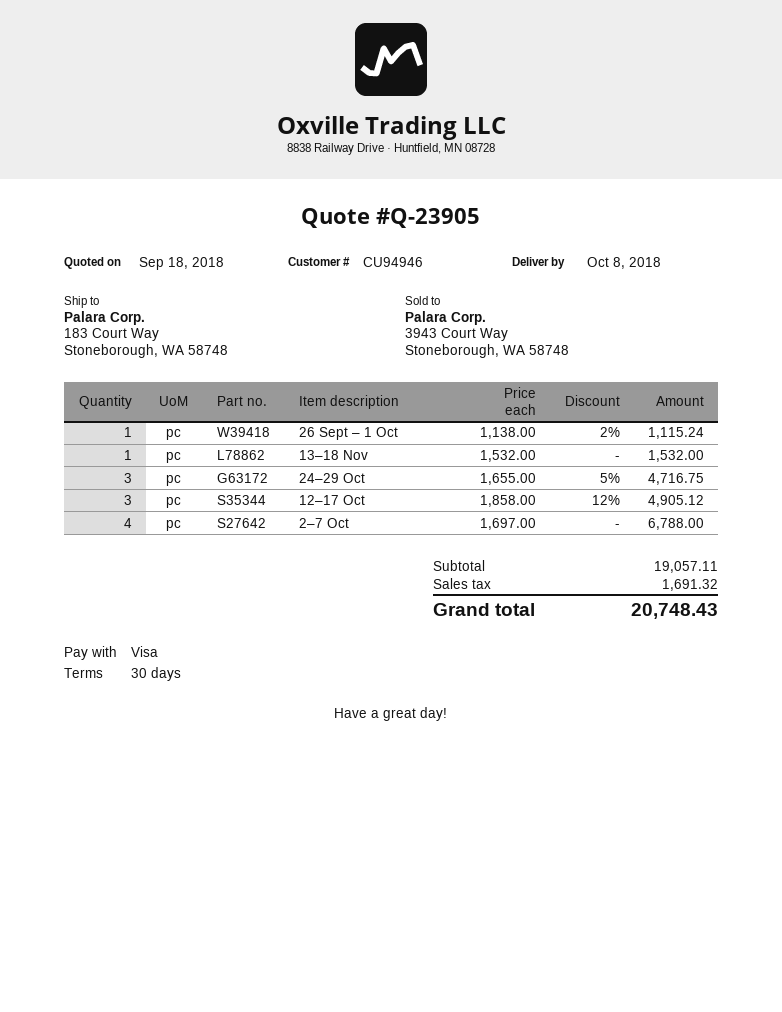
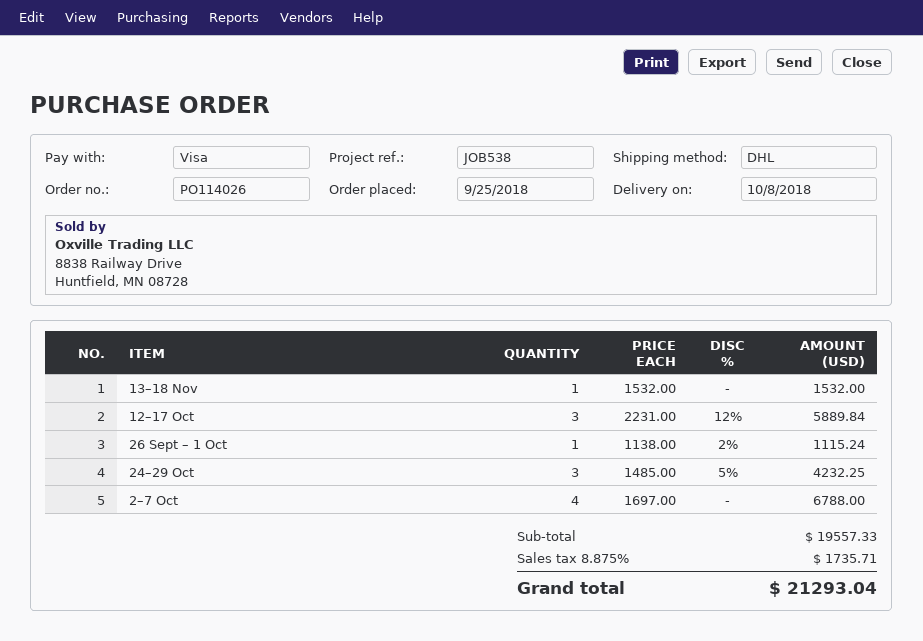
24–29 Oct: 3 x 1655.00 - 5% = 4716.75 -> 3 x 1485.00 - 5% = 4232.25
12–17 Oct: 3 x 1858.00 - 12% = 4905.12 -> 3 x 2231.00 - 12% = 5889.84
subtotal: 19057.11 -> 19557.33
tax: 1691.32 -> 1735.71
total: 20748.43 -> 21293.04

